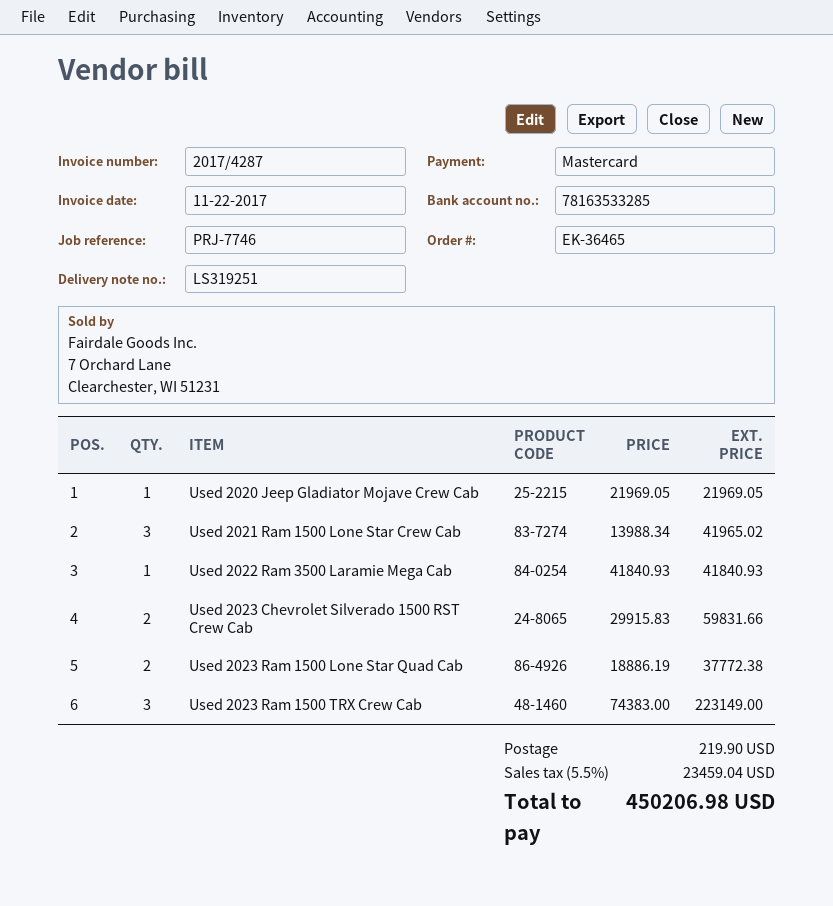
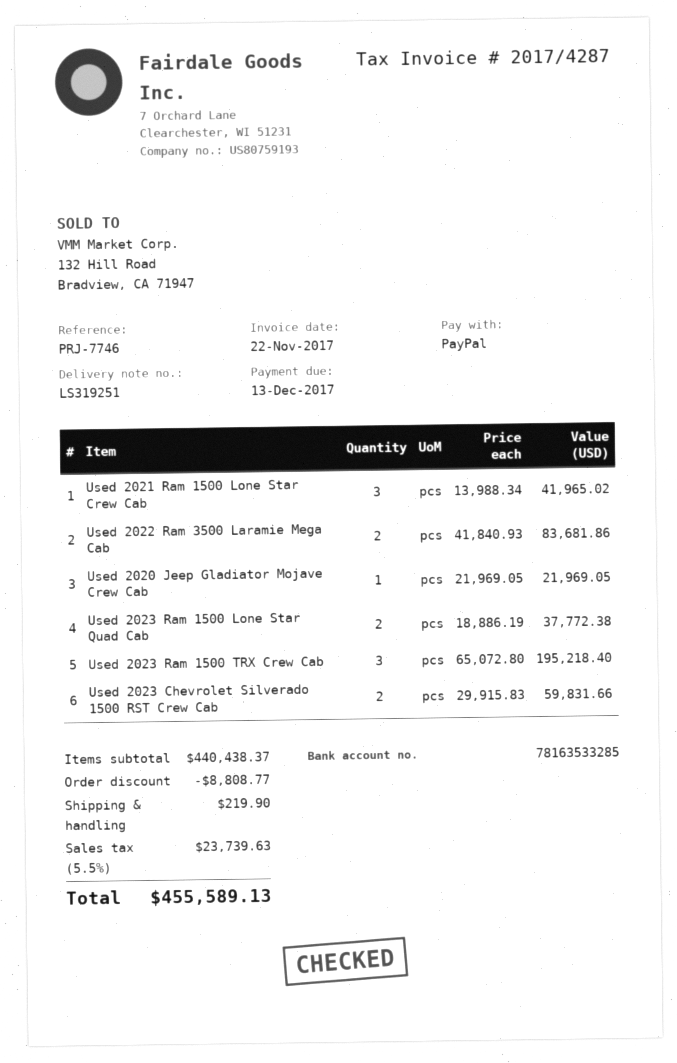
payment method: Mastercard -> PayPal
Used 2022 Ram 3500 Laramie Mega Cab: 1 x 41840.93 = 41840.93 -> 2 x 41840.93 = 83681.86
Used 2023 Ram 1500 TRX Crew Cab: 3 x 74383.00 = 223149.00 -> 3 x 65072.80 = 195218.40
discount: none -> 8808.77
tax: 5.5% = 23459.04 -> 5.5% = 23739.63
total: 450206.98 -> 455589.13

